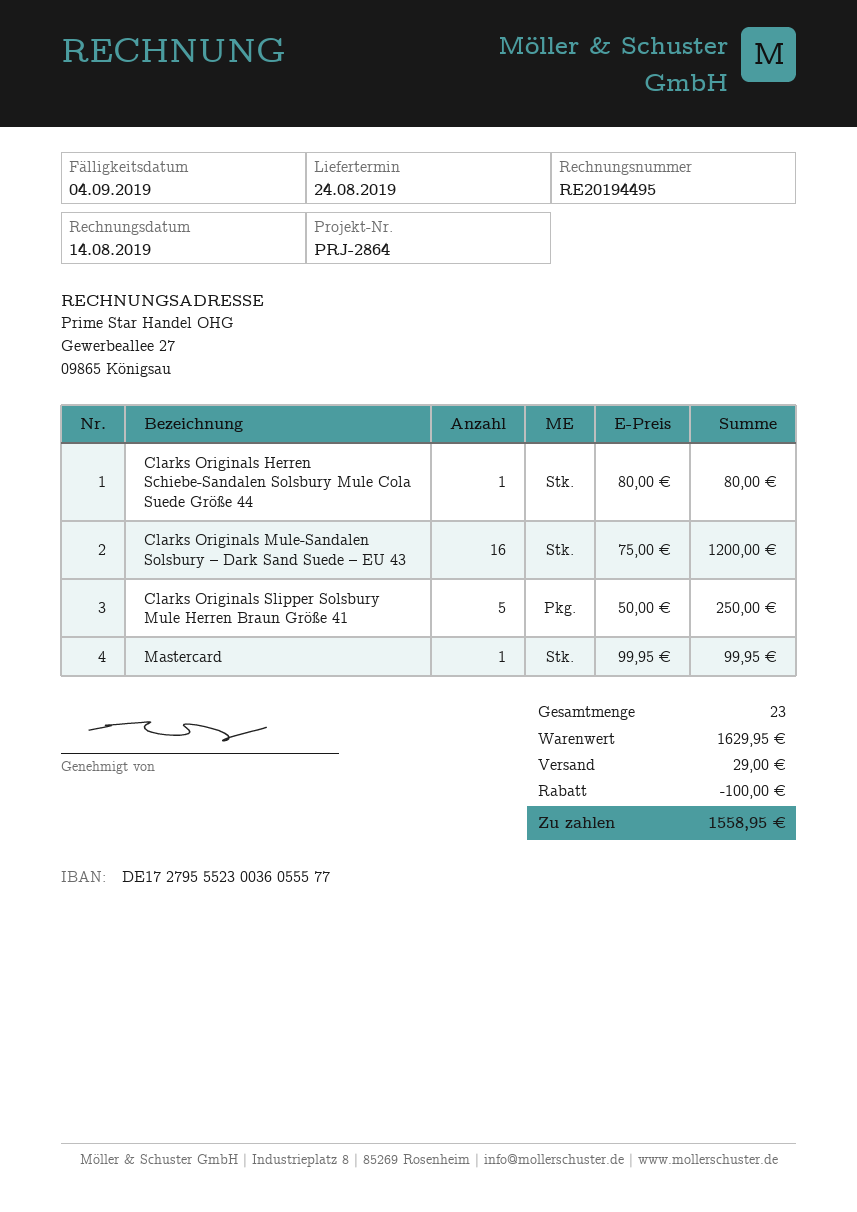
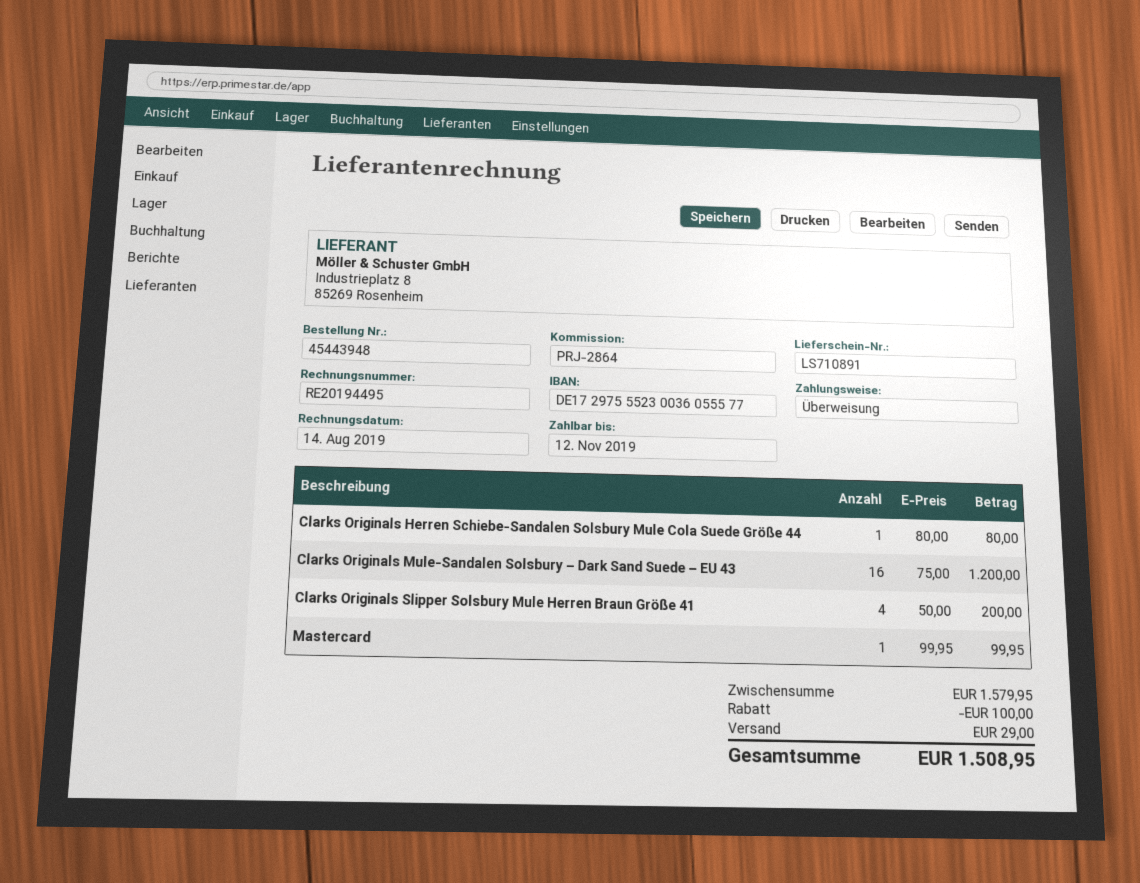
due date: 2019-09-04 -> 2019-11-12
bank account: DE17279555230036055577 -> DE17297555230036055577
Clarks Originals Slipper Solsbury Mule Herren Braun Größe 41: 5 x 50.00 = 250.00 -> 4 x 50.00 = 200.00
subtotal: 1629.95 -> 1579.95
total: 1558.95 -> 1508.95

